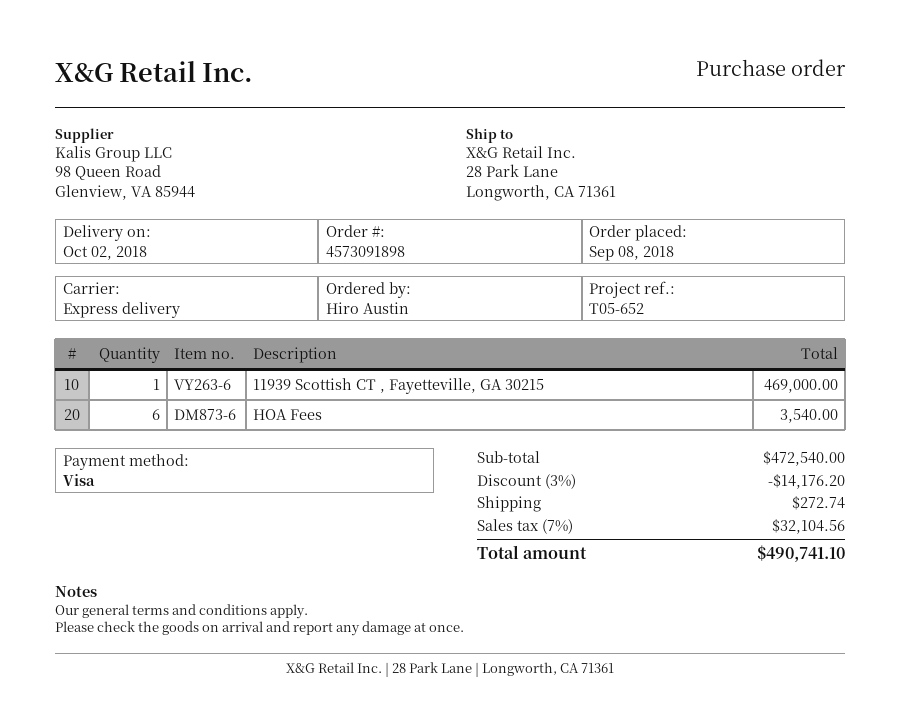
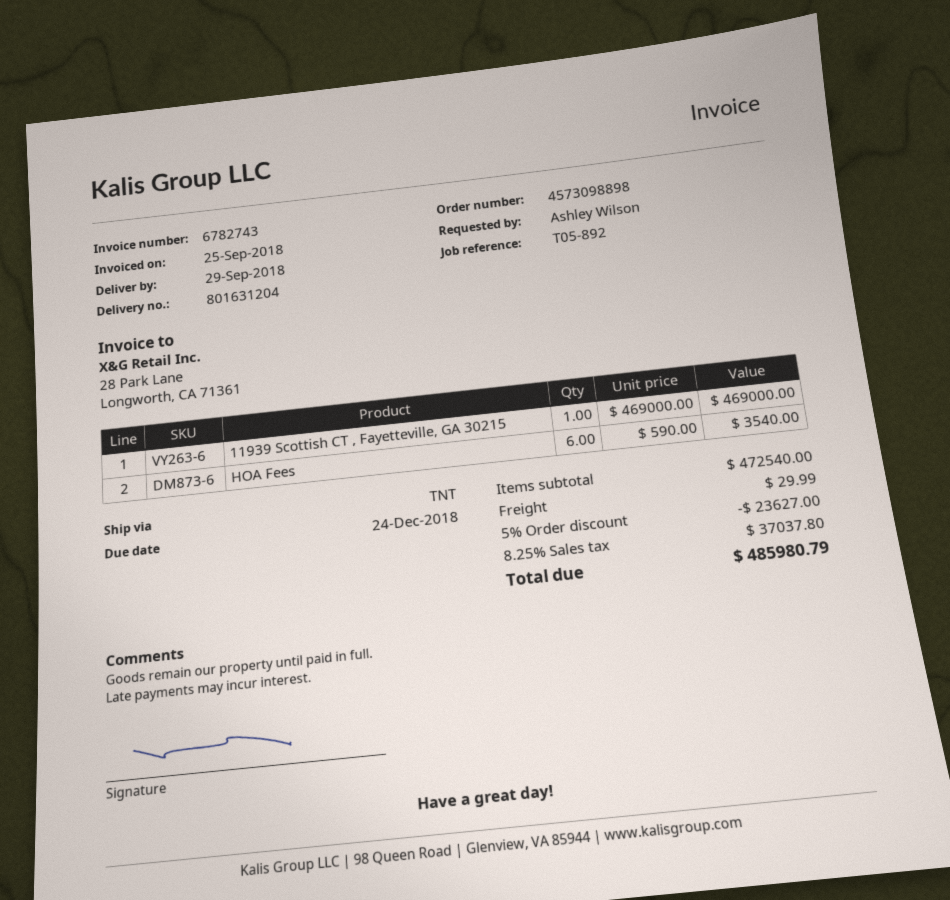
order number: 4573091898 -> 4573098898
delivery date: 2018-10-02 -> 2018-09-29
reference: T05-652 -> T05-892
ordered by: Hiro Austin -> Ashley Wilson
shipping method: express -> TNT
discount: 3% = 14176.20 -> 5% = 23627.00
shipping: 272.74 -> 29.99
tax: 7% = 32104.56 -> 8.25% = 37037.80
total: 490741.10 -> 485980.79

